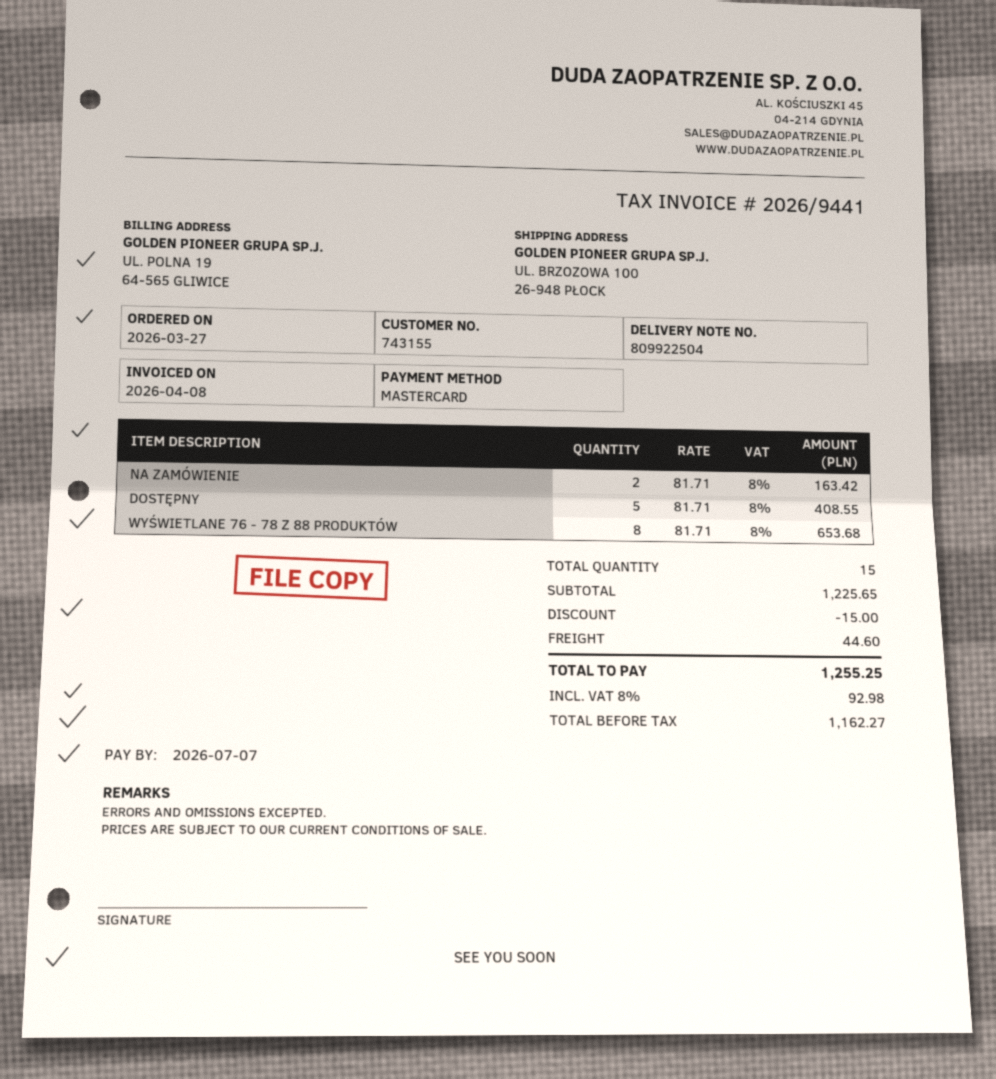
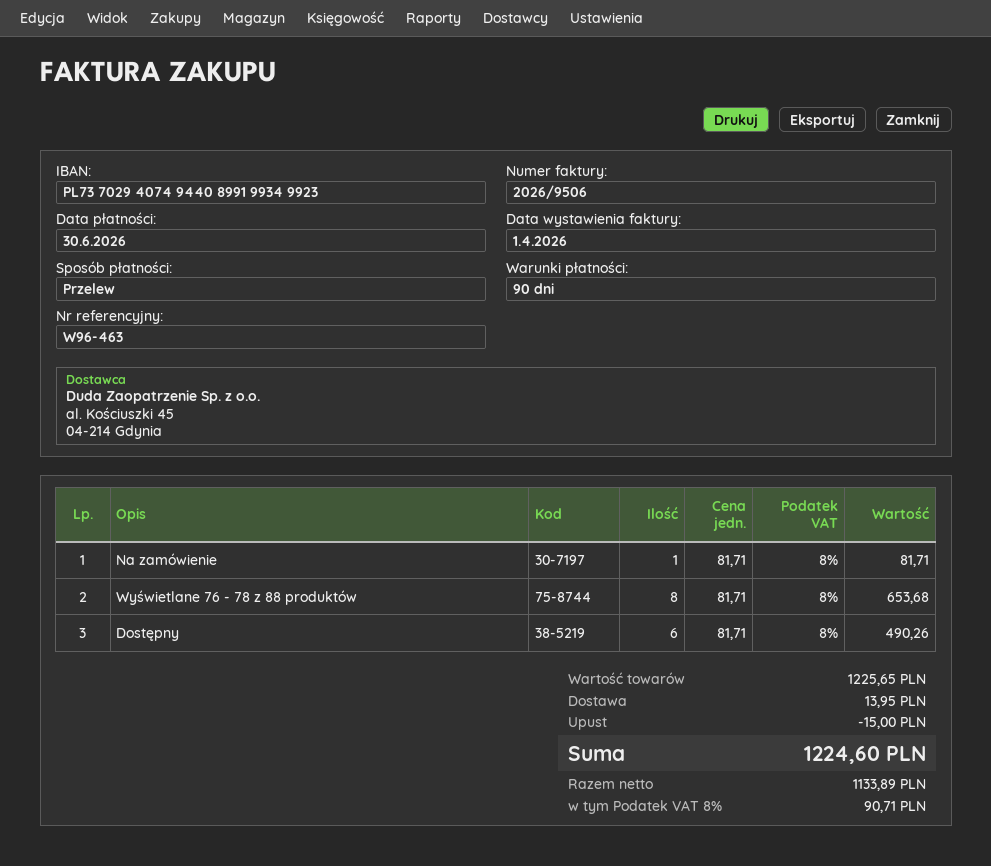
invoice number: 2026/9441 -> 2026/9506
invoice date: 2026-04-08 -> 2026-04-01
due date: 2026-07-07 -> 2026-06-30
payment method: Mastercard -> bank transfer
NA ZAMÓWIENIE: 2 x 81.71 = 163.42 -> 1 x 81.71 = 81.71
DOSTĘPNY: 5 x 81.71 = 408.55 -> 6 x 81.71 = 490.26
shipping: 44.60 -> 13.95
net: 1162.27 -> 1133.89
tax: 8% = 92.98 -> 8% = 90.71
total: 1255.25 -> 1224.60

